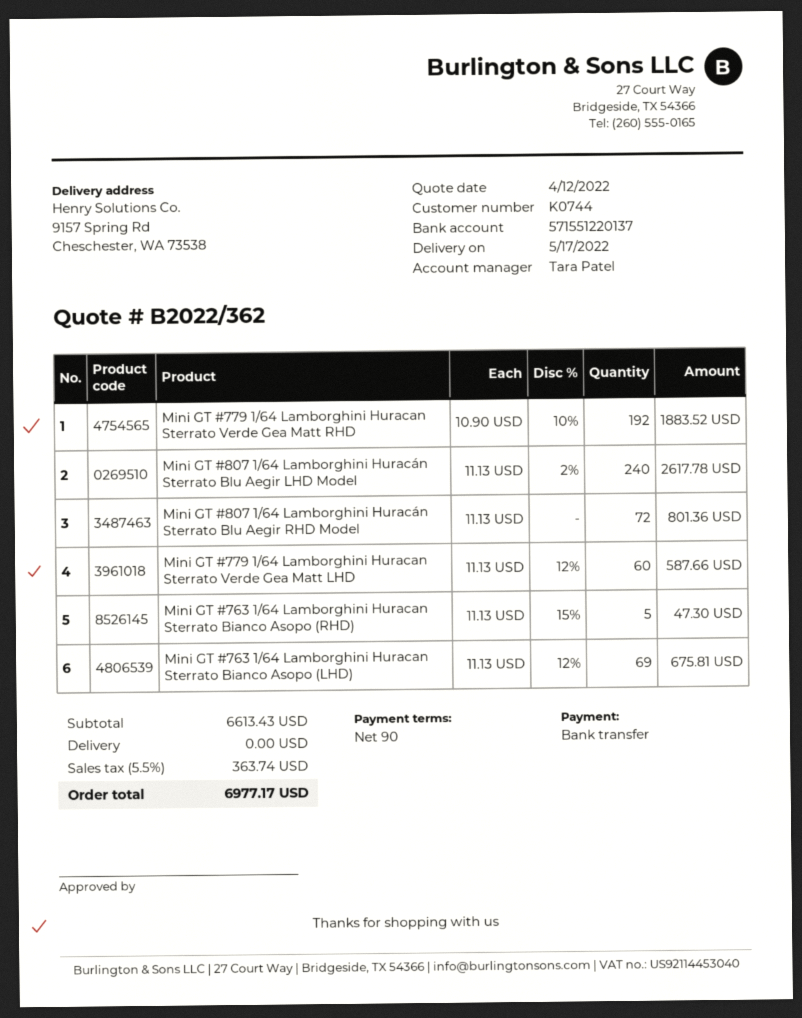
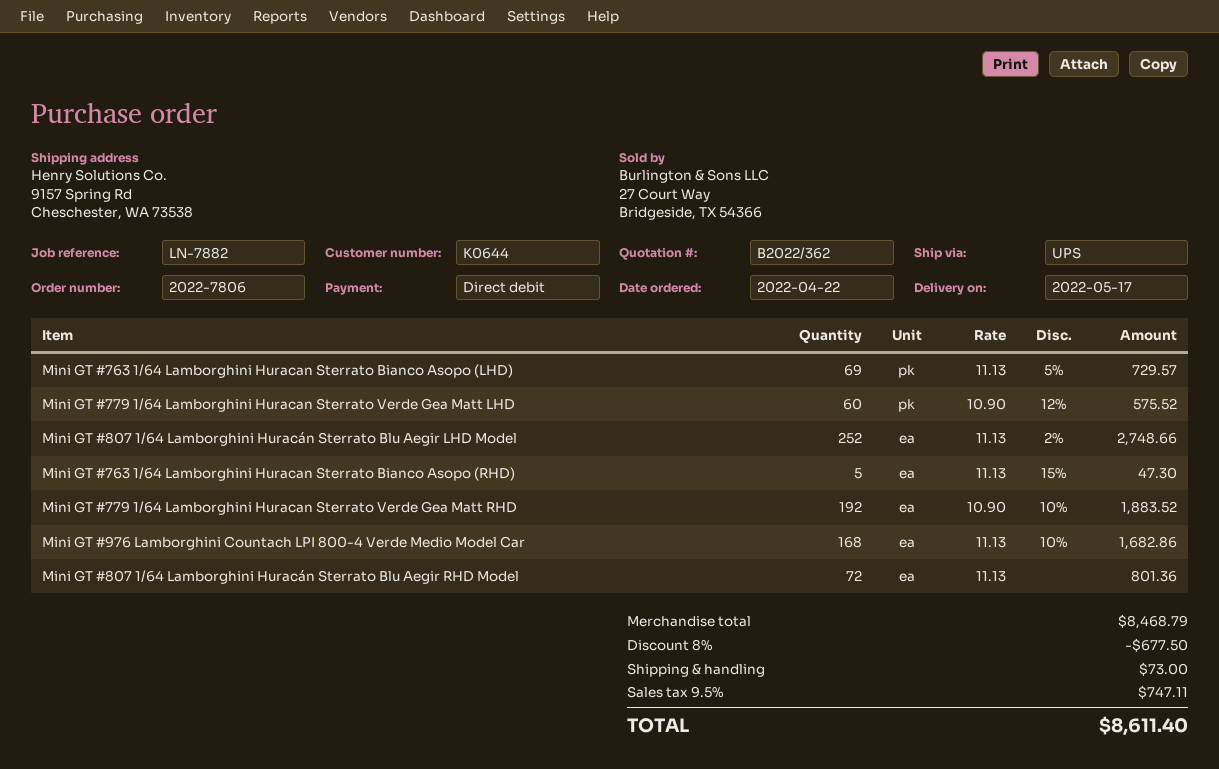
customer number: K0744 -> K0644
payment method: bank transfer -> direct debit
Mini GT #807 1/64 Lamborghini Huracán Sterrato Blu Aegir LHD Model: 240 x 11.13 - 2% = 2617.78 -> 252 x 11.13 - 2% = 2748.66
Mini GT #779 1/64 Lamborghini Huracan Sterrato Verde Gea Matt LHD: 60 x 11.13 - 12% = 587.66 -> 60 x 10.90 - 12% = 575.52
Mini GT #763 1/64 Lamborghini Huracan Sterrato Bianco Asopo (LHD): 69 x 11.13 - 12% = 675.81 -> 69 x 11.13 - 5% = 729.57
Mini GT #976 Lamborghini Countach LPI 800-4 Verde Medio Model Car: none -> 168 x 11.13 - 10% = 1682.86
subtotal: 6613.43 -> 8468.79
discount: none -> 8% = 677.50
shipping: 0.00 -> 73.00
tax: 5.5% = 363.74 -> 9.5% = 747.11
total: 6977.17 -> 8611.40

